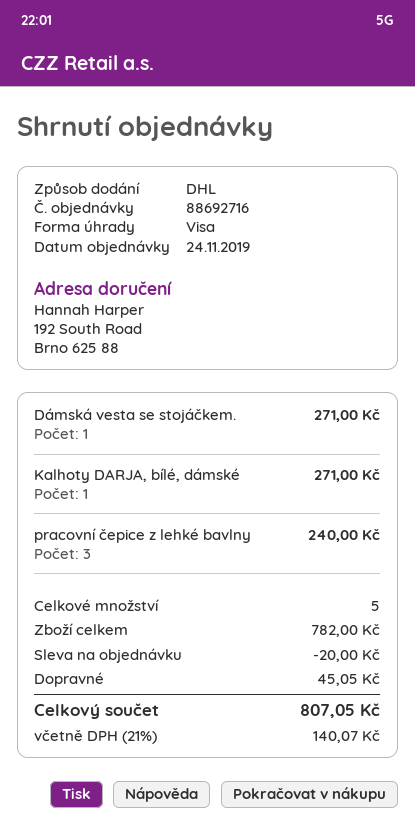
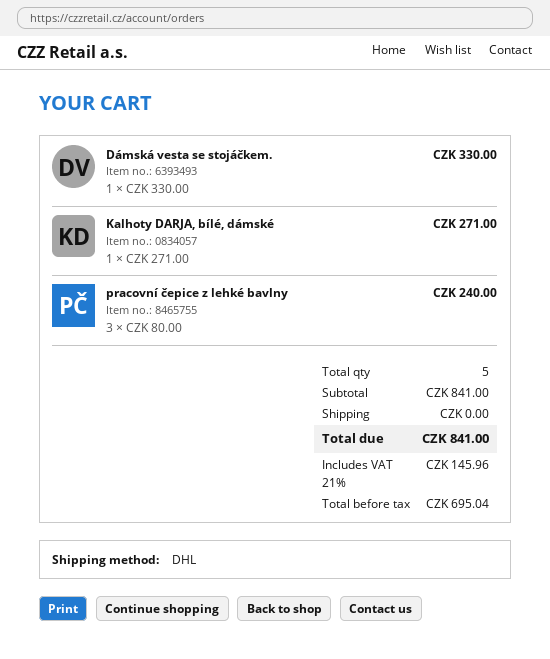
Dámská vesta se stojáčkem.: 1 for 271.00 -> 1 for 330.00
subtotal: 782.00 -> 841.00
discount: 20.00 -> none
shipping: 45.05 -> 0.00
tax: 21% = 140.07 -> 21% = 145.96
total: 807.05 -> 841.00

